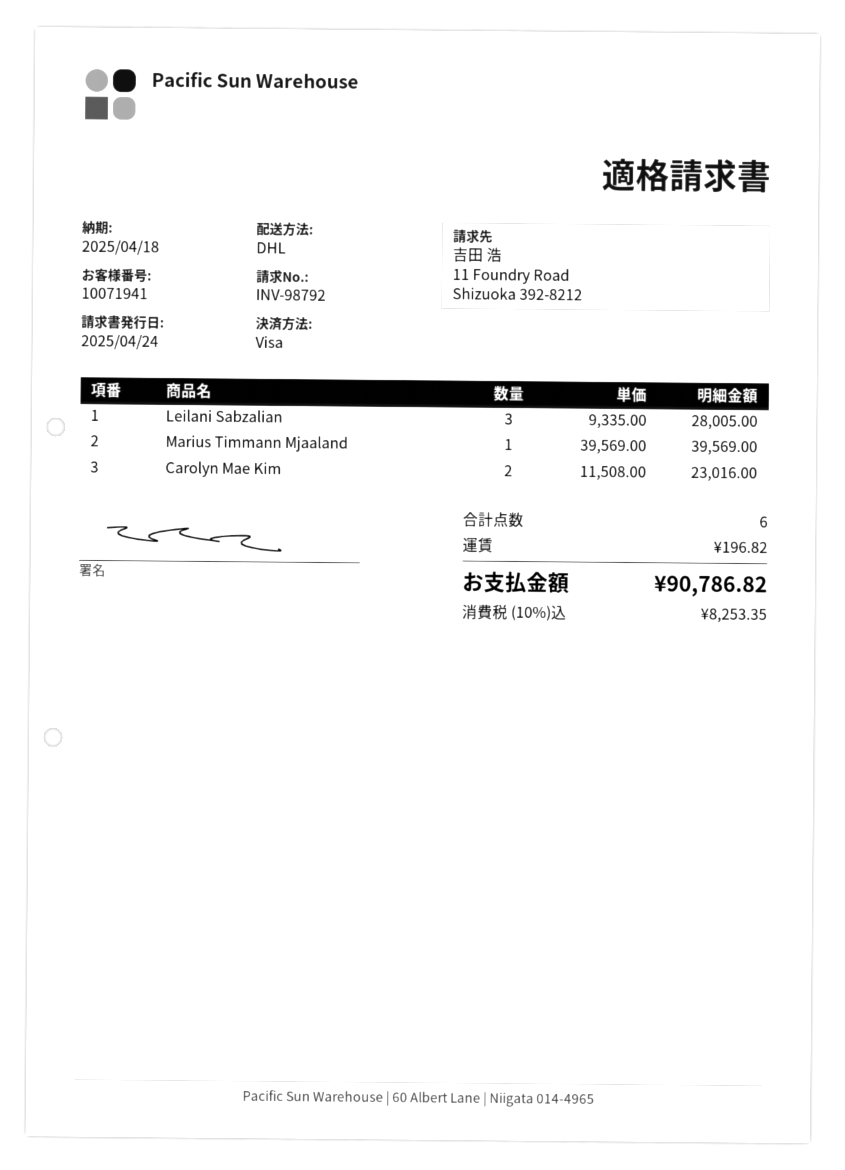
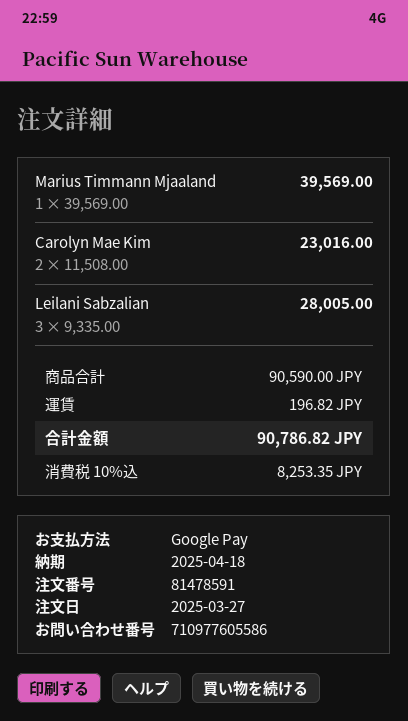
payment method: Visa -> Google Pay

